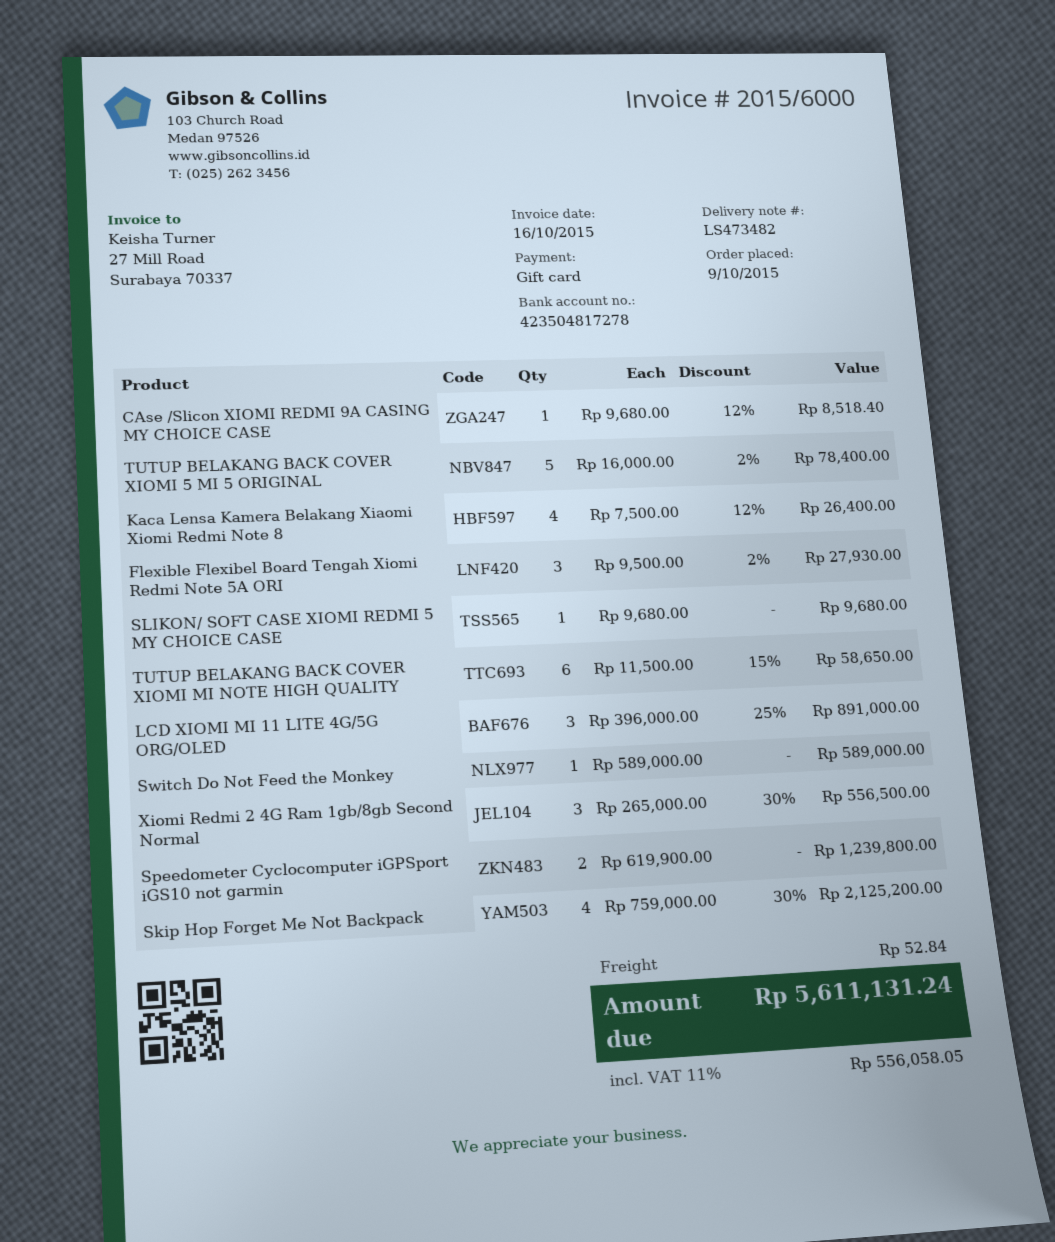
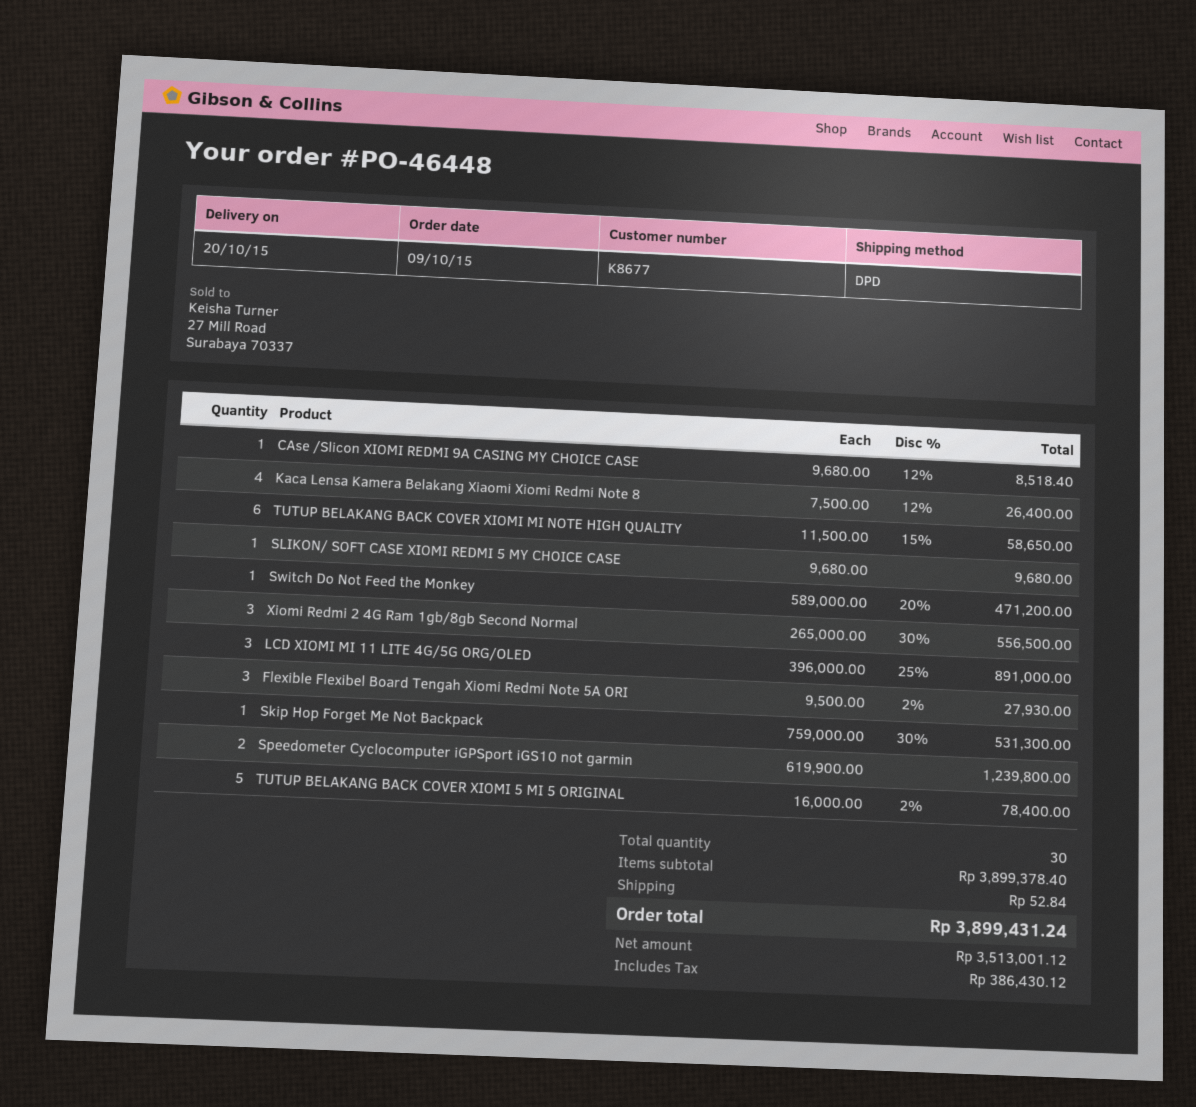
Switch Do Not Feed the Monkey: 1 x 589000.00 = 589000.00 -> 1 x 589000.00 - 20% = 471200.00
Skip Hop Forget Me Not Backpack: 4 x 759000.00 - 30% = 2125200.00 -> 1 x 759000.00 - 30% = 531300.00
tax: 556058.05 -> 386430.12
total: 5611131.24 -> 3899431.24

